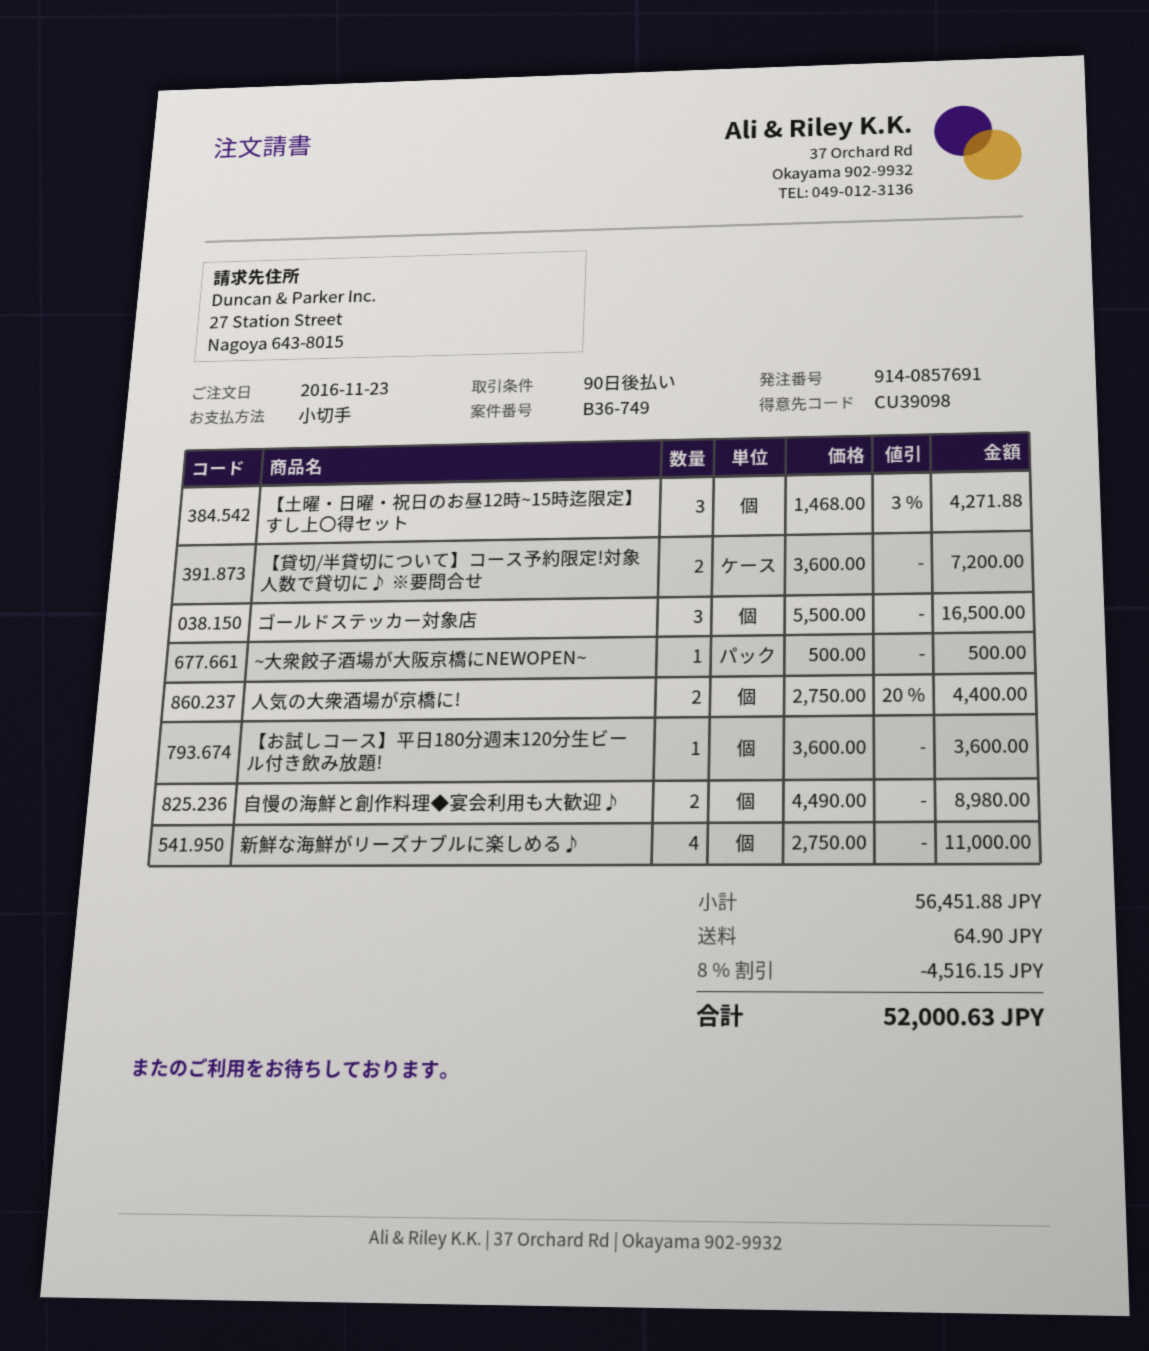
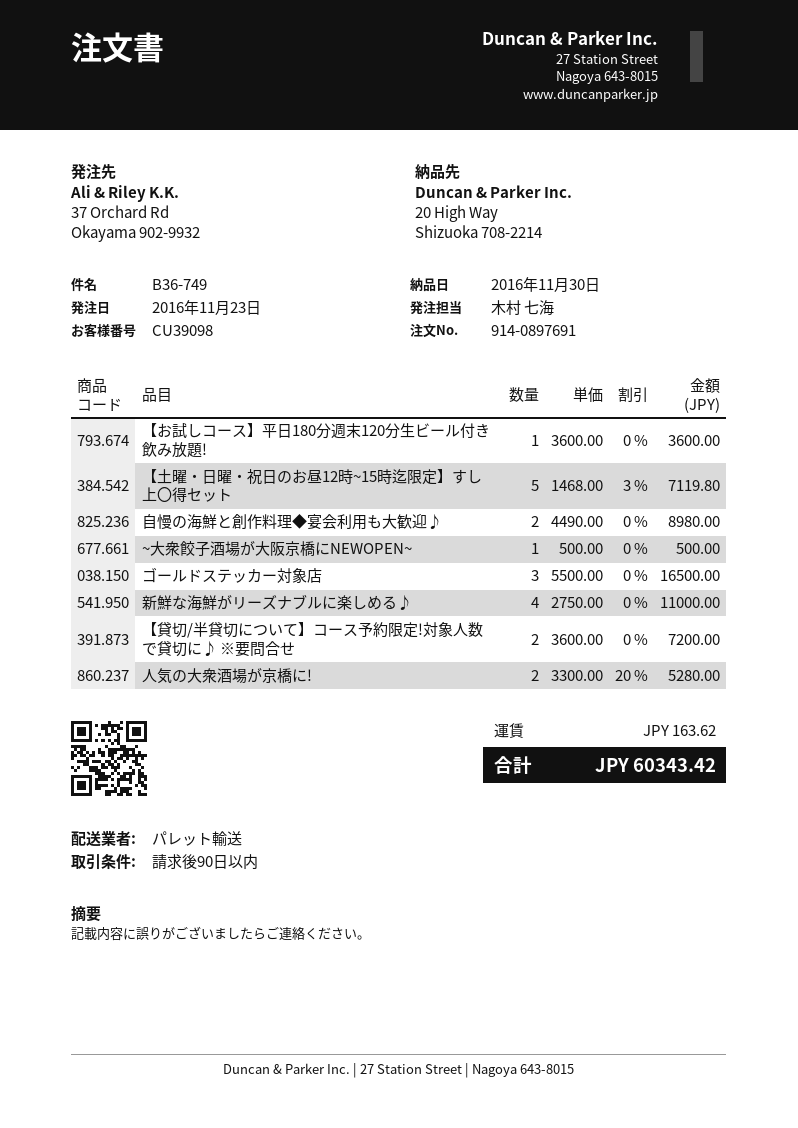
order number: 914-0857691 -> 914-0897691
【土曜・日曜・祝日のお昼12時~15時迄限定】すし上〇得セット: 3 x 1468.00 - 3% = 4271.88 -> 5 x 1468.00 - 3% = 7119.80
人気の大衆酒場が京橋に!: 2 x 2750.00 - 20% = 4400.00 -> 2 x 3300.00 - 20% = 5280.00
discount: 8% = 4516.15 -> none
shipping: 64.90 -> 163.62
total: 52000.63 -> 60343.42

